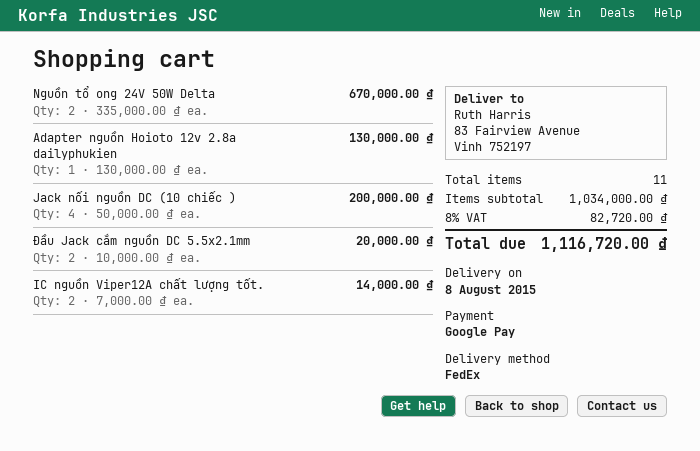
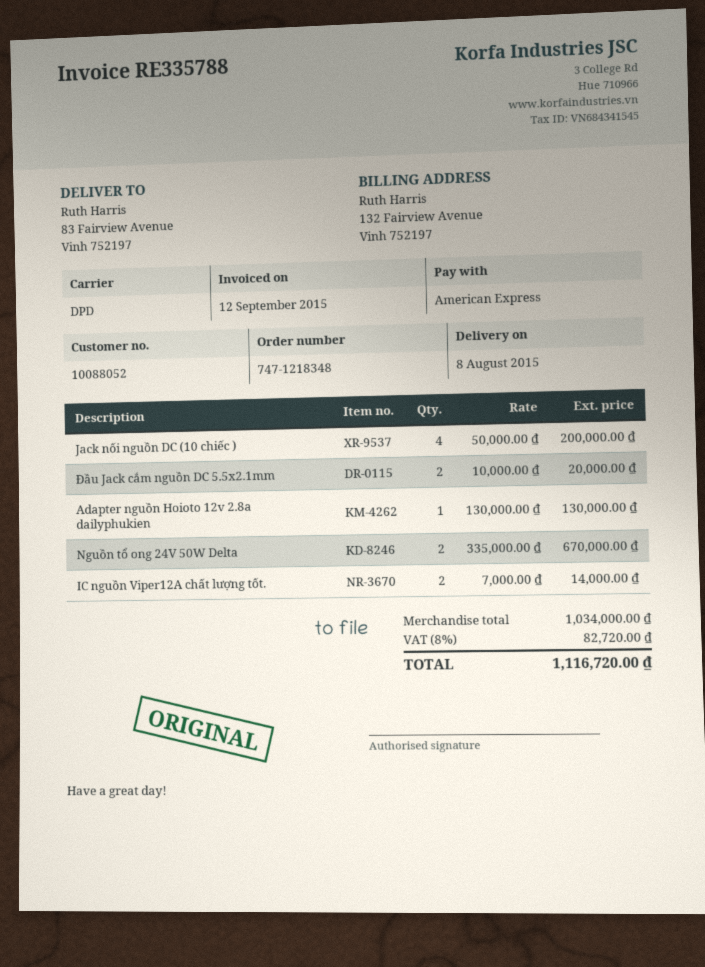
payment method: Google Pay -> American Express
shipping method: FedEx -> DPD

